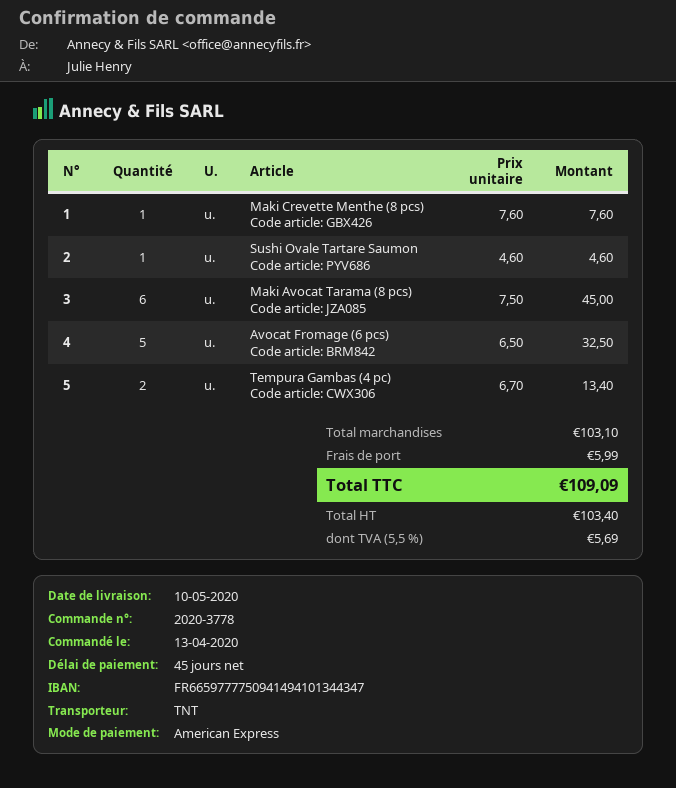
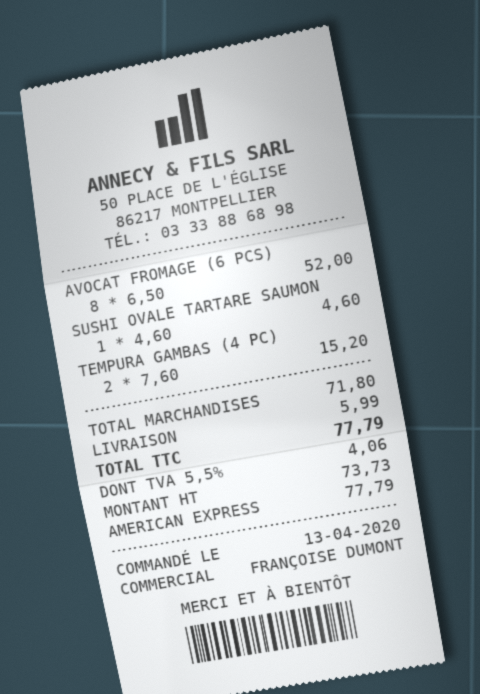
Maki Crevette Menthe (8 pcs): 1 x 7.60 = 7.60 -> none
Maki Avocat Tarama (8 pcs): 6 x 7.50 = 45.00 -> none
Avocat Fromage (6 pcs): 5 x 6.50 = 32.50 -> 8 x 6.50 = 52.00
Tempura Gambas (4 pc): 2 x 6.70 = 13.40 -> 2 x 7.60 = 15.20
subtotal: 103.10 -> 71.80
net: 103.40 -> 73.73
tax: 5.5% = 5.69 -> 5.5% = 4.06
total: 109.09 -> 77.79

